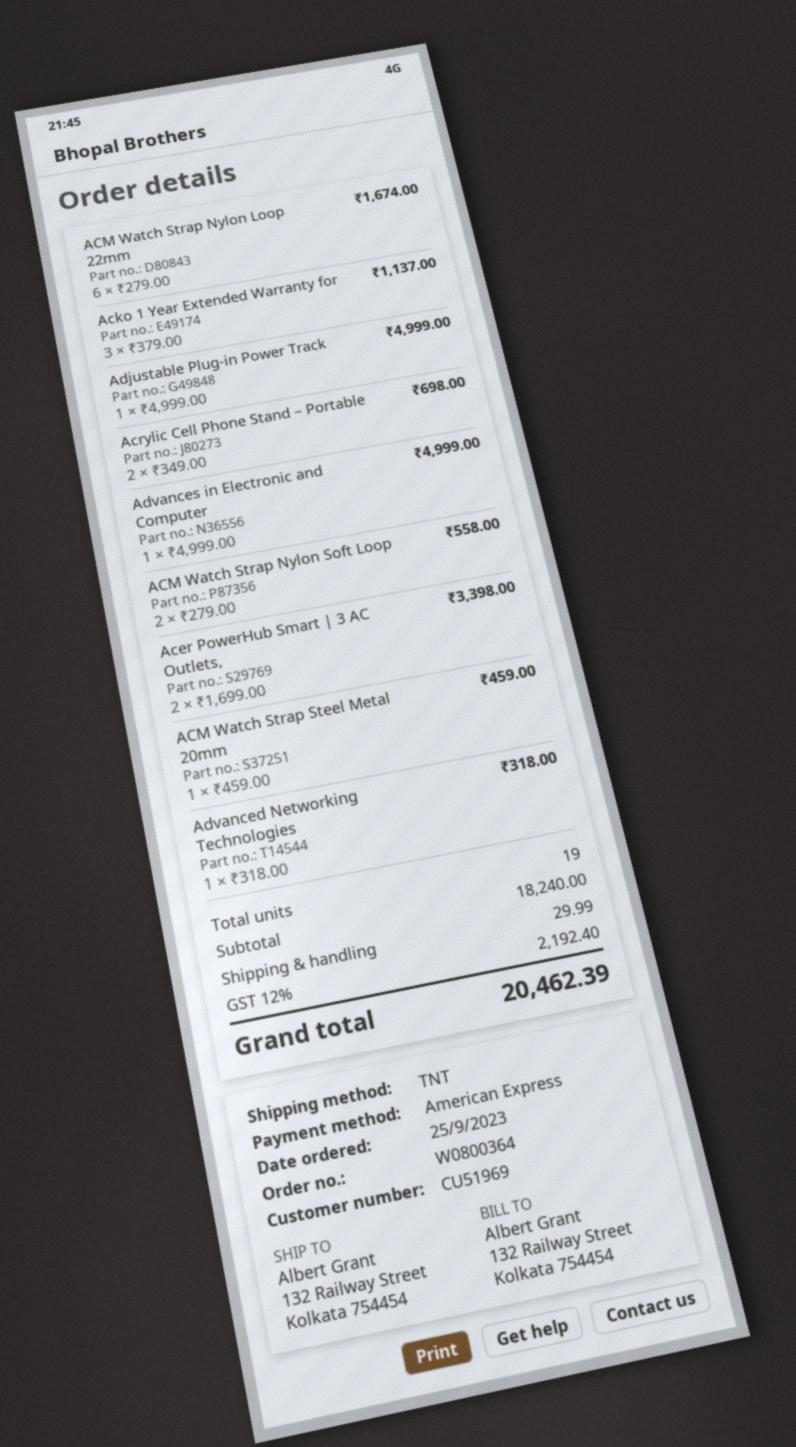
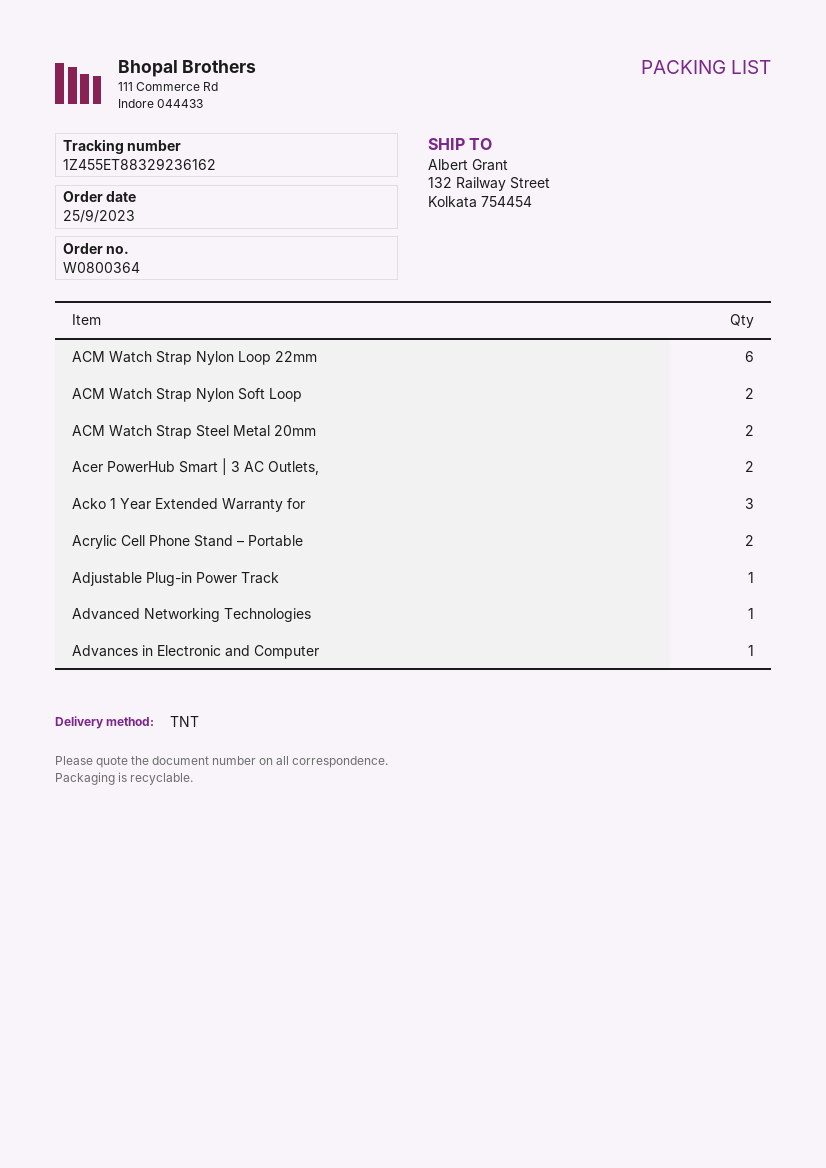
ACM Watch Strap Steel Metal 20mm: 1 -> 2

